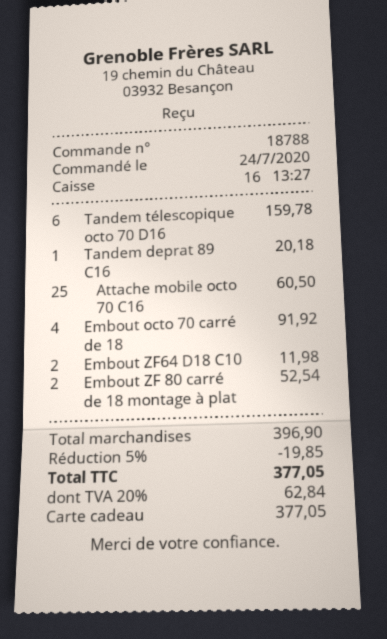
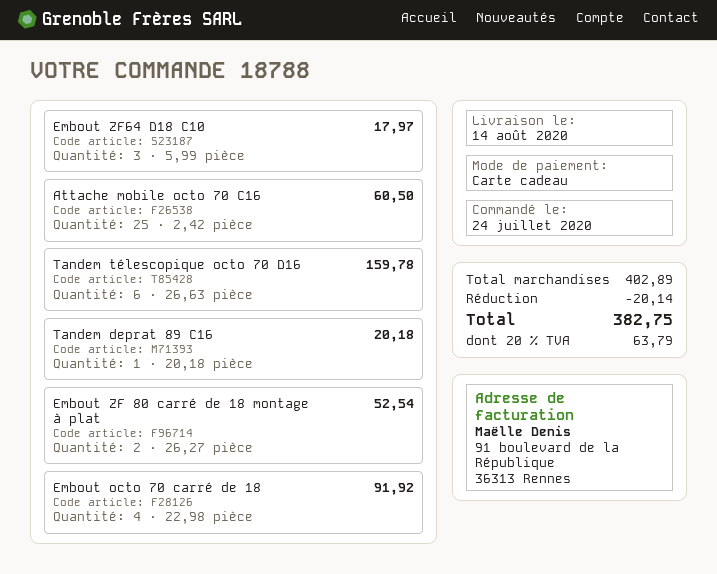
Embout ZF64 D18 C10: 2 for 11.98 -> 3 for 17.97
subtotal: 396.90 -> 402.89
discount: 19.85 -> 20.14
tax: 20% = 62.84 -> 20% = 63.79
total: 377.05 -> 382.75

